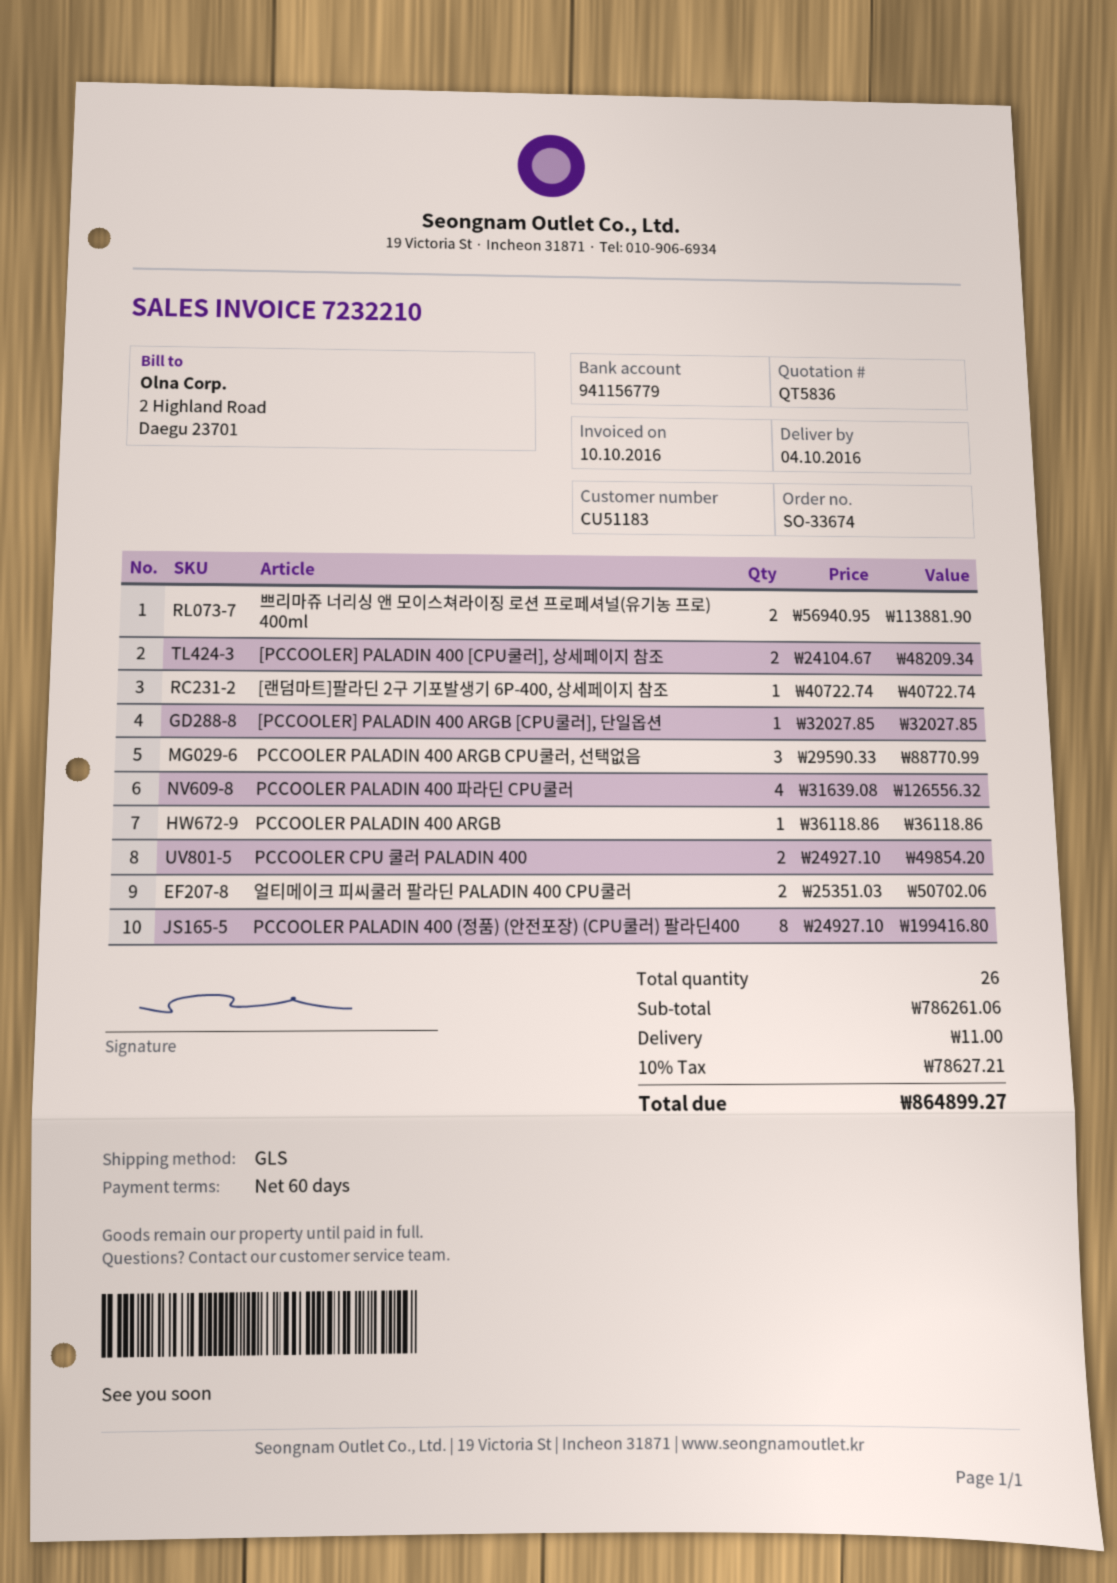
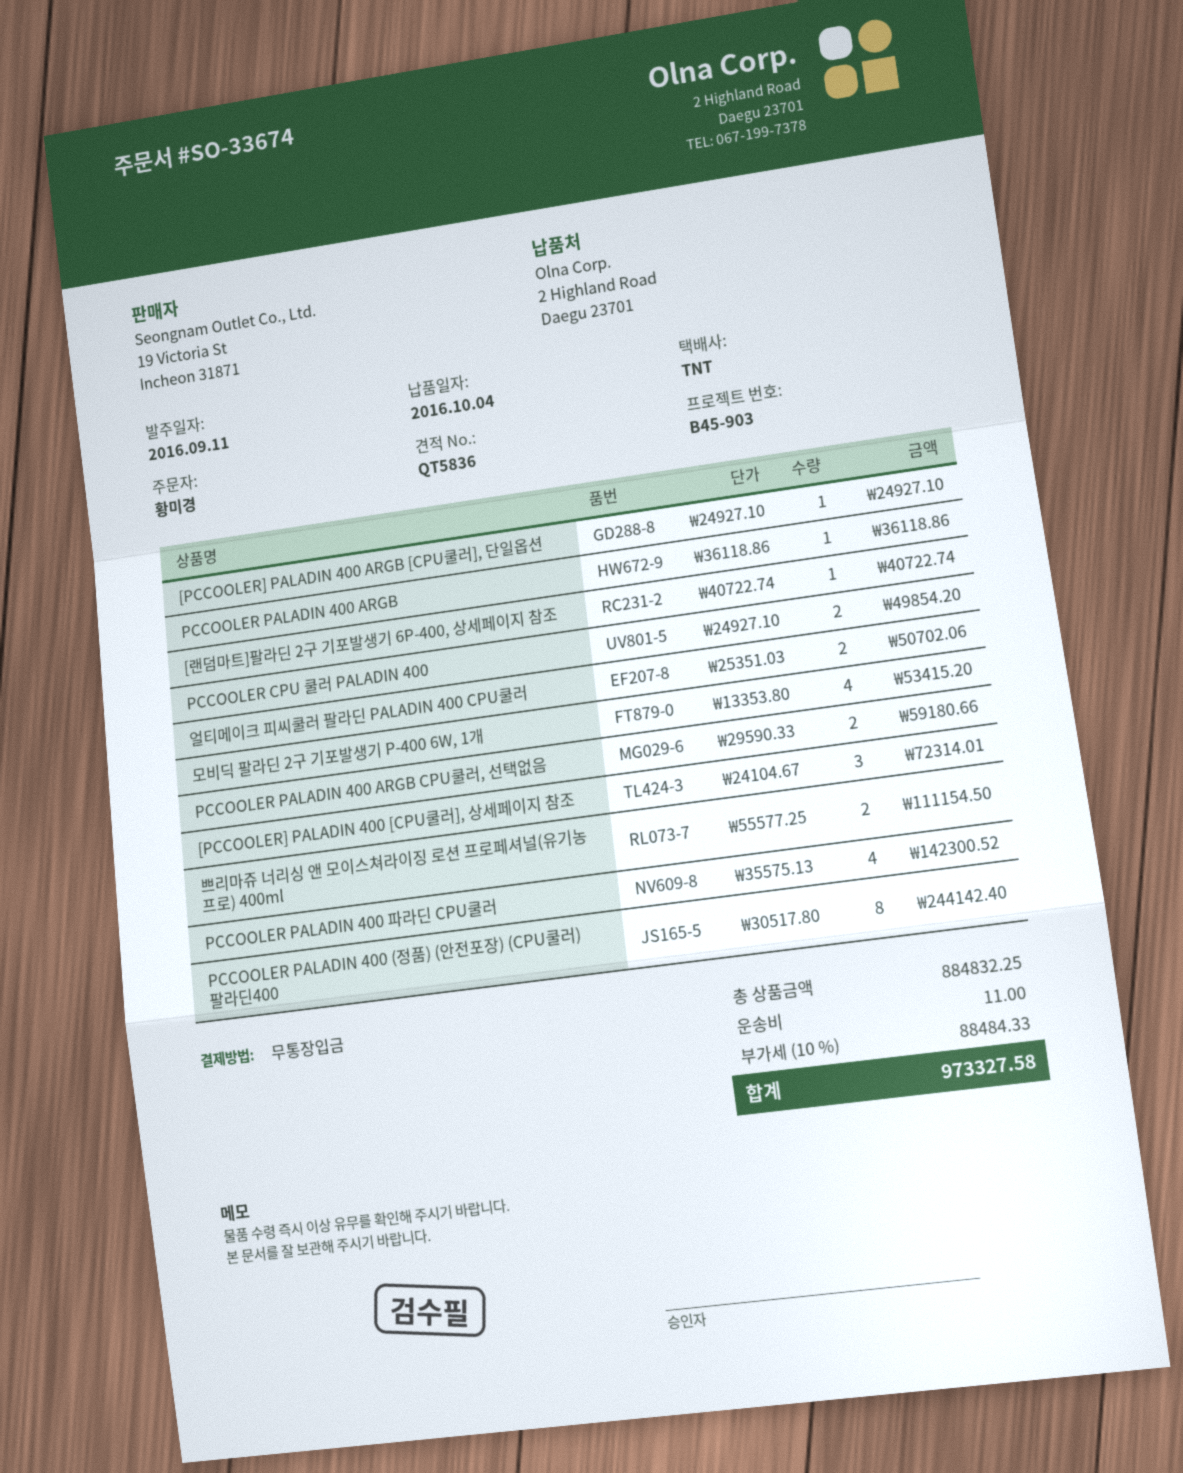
shipping method: GLS -> TNT
쁘리마쥬 너리싱 앤 모이스쳐라이징 로션 프로페셔널(유기농 프로) 400ml: 2 x 56940.95 = 113881.90 -> 2 x 55577.25 = 111154.50
[PCCOOLER] PALADIN 400 [CPU쿨러], 상세페이지 참조: 2 x 24104.67 = 48209.34 -> 3 x 24104.67 = 72314.01
[PCCOOLER] PALADIN 400 ARGB [CPU쿨러], 단일옵션: 1 x 32027.85 = 32027.85 -> 1 x 24927.10 = 24927.10
PCCOOLER PALADIN 400 ARGB CPU쿨러, 선택없음: 3 x 29590.33 = 88770.99 -> 2 x 29590.33 = 59180.66
PCCOOLER PALADIN 400 파라딘 CPU쿨러: 4 x 31639.08 = 126556.32 -> 4 x 35575.13 = 142300.52
PCCOOLER PALADIN 400 (정품) (안전포장) (CPU쿨러) 팔라딘400: 8 x 24927.10 = 199416.80 -> 8 x 30517.80 = 244142.40
모비딕 팔라딘 2구 기포발생기 P-400 6W, 1개: none -> 4 x 13353.80 = 53415.20
subtotal: 786261.06 -> 884832.25
tax: 10% = 78627.21 -> 10% = 88484.33
total: 864899.27 -> 973327.58

